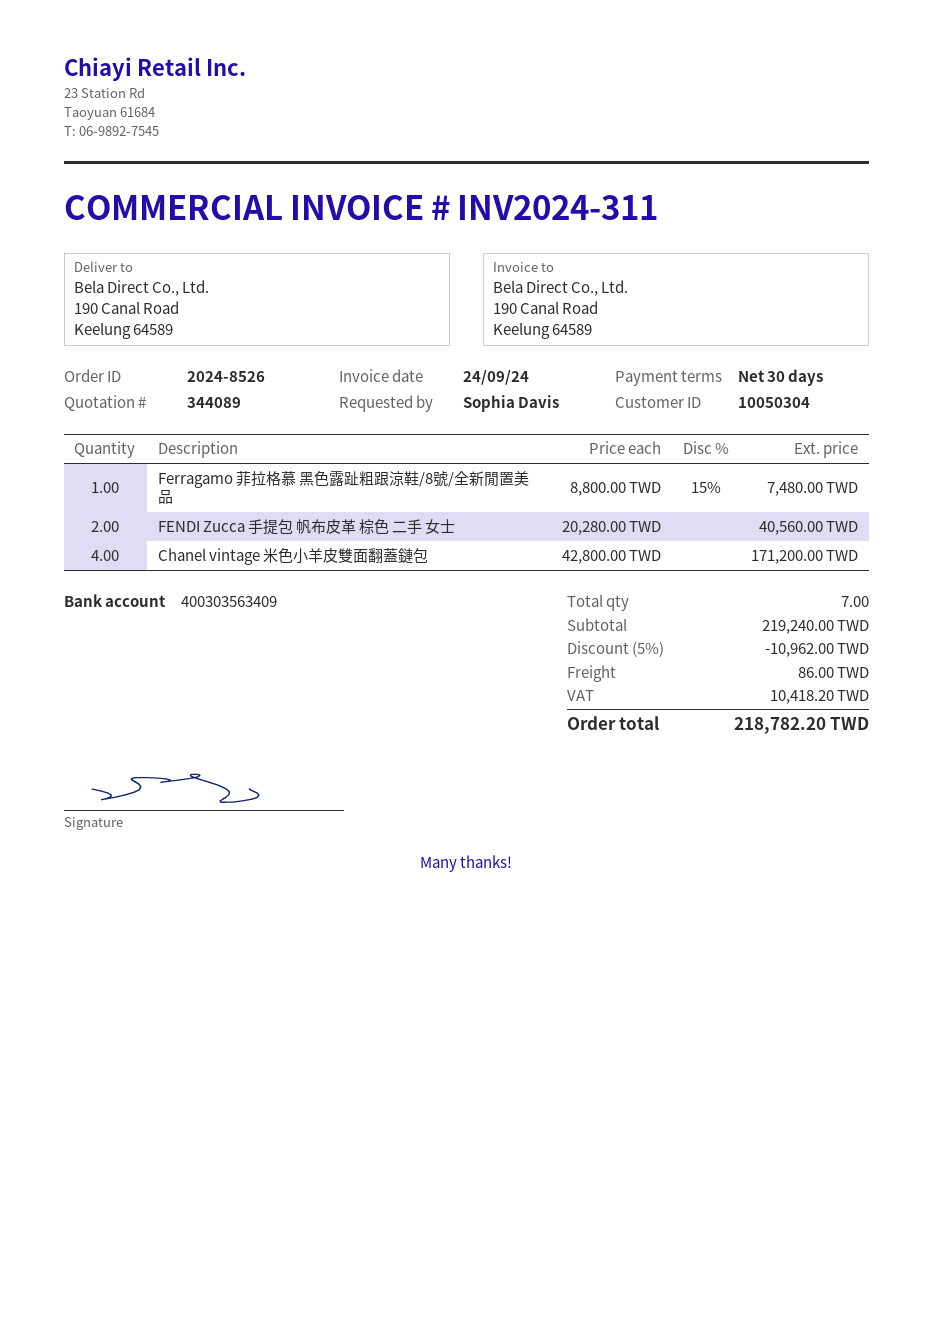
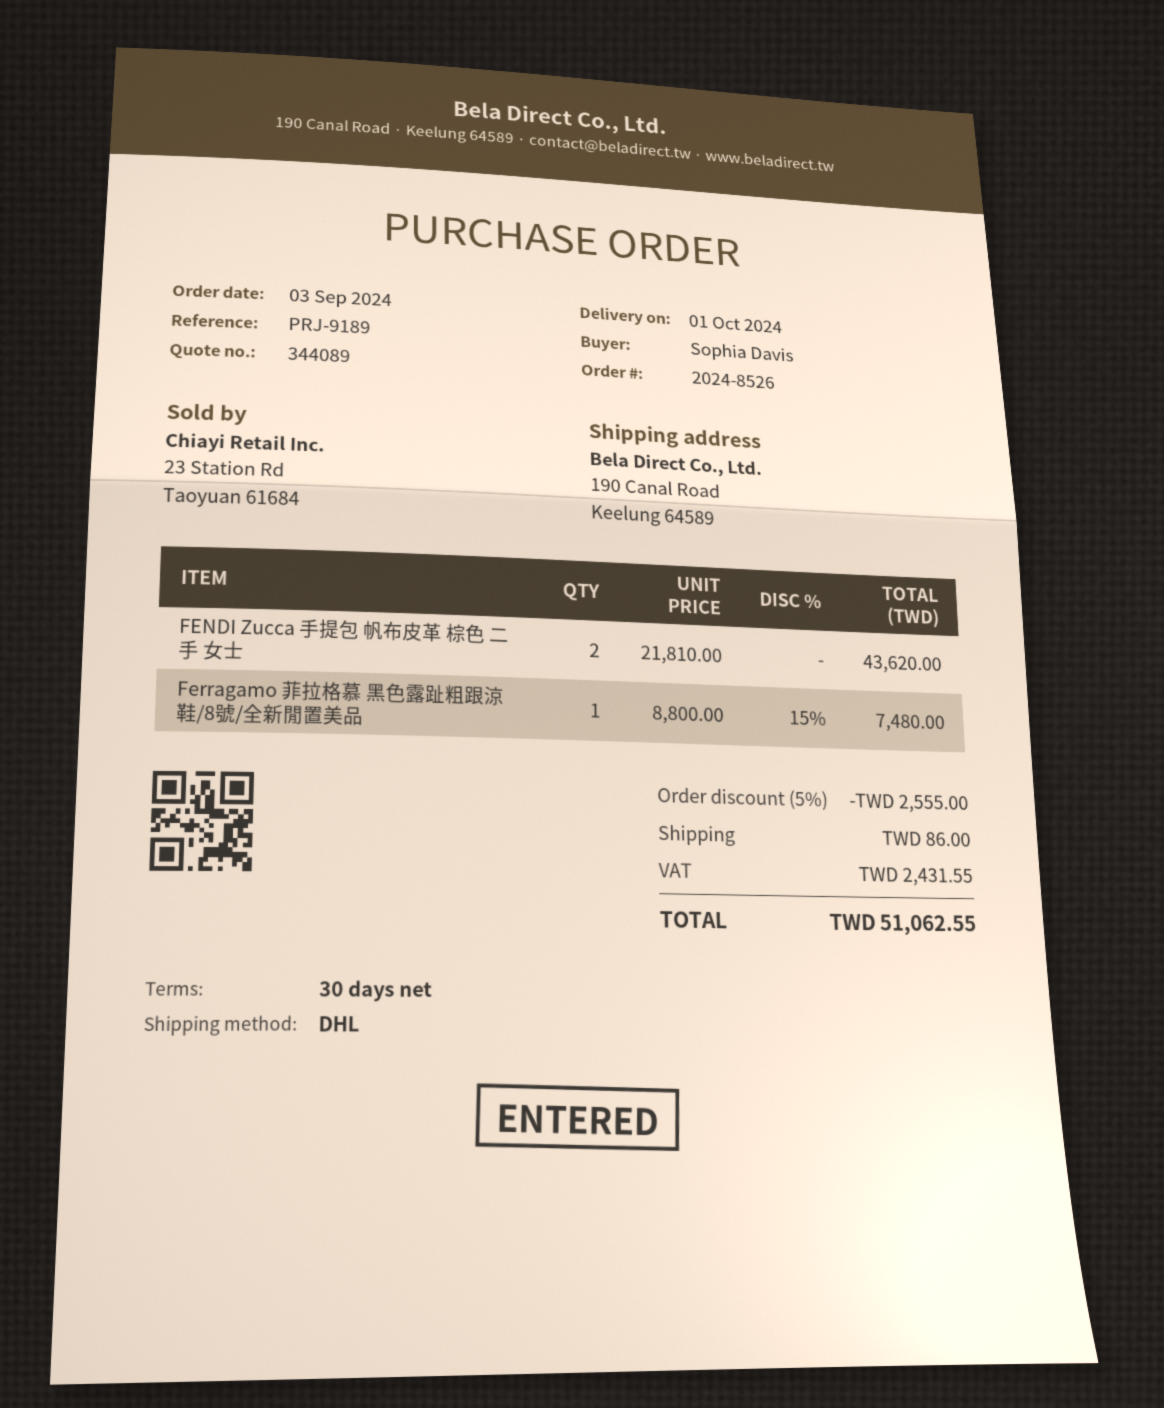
FENDI Zucca 手提包 帆布皮革 棕色 二手 女士: 2 x 20280.00 = 40560.00 -> 2 x 21810.00 = 43620.00
Chanel vintage 米色小羊皮雙面翻蓋鏈包: 4 x 42800.00 = 171200.00 -> none
discount: 5% = 10962.00 -> 5% = 2555.00
tax: 10418.20 -> 2431.55
total: 218782.20 -> 51062.55

